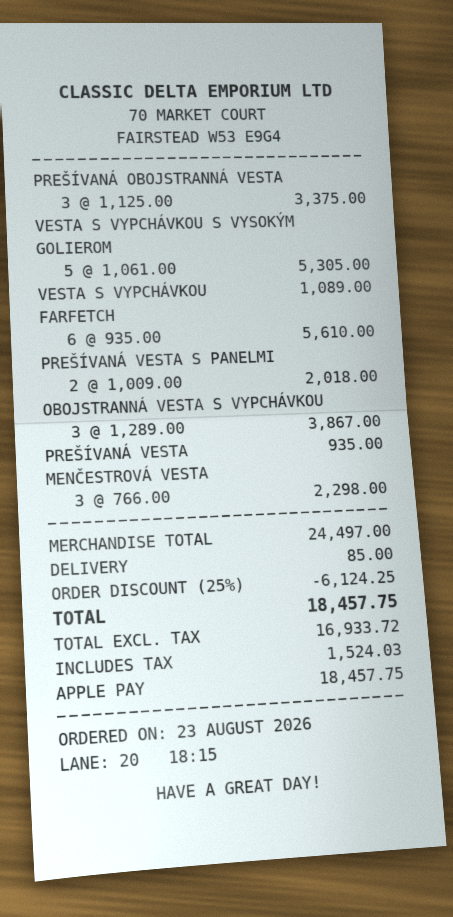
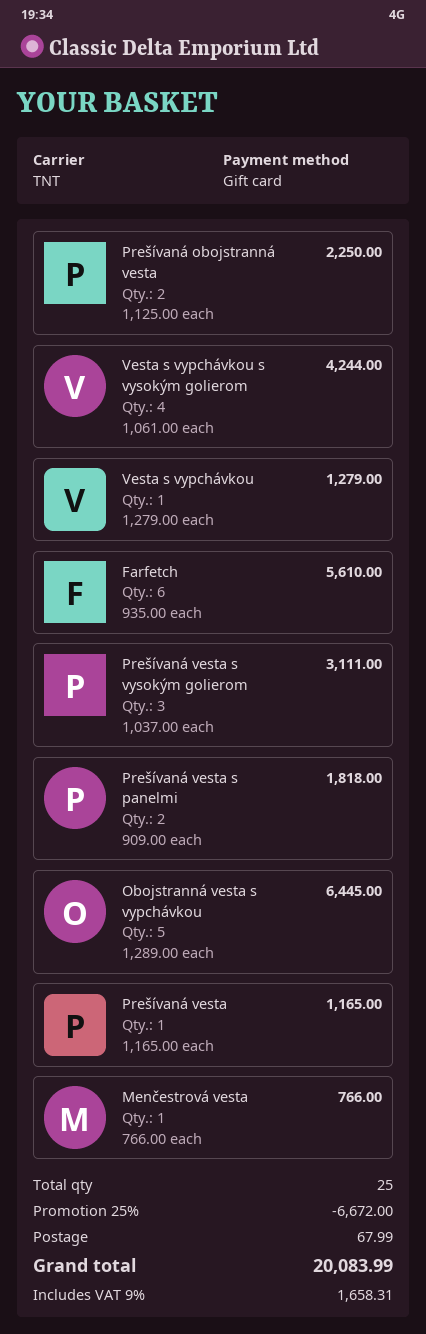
payment method: Apple Pay -> gift card
PREŠÍVANÁ OBOJSTRANNÁ VESTA: 3 x 1125.00 = 3375.00 -> 2 x 1125.00 = 2250.00
VESTA S VYPCHÁVKOU S VYSOKÝM GOLIEROM: 5 x 1061.00 = 5305.00 -> 4 x 1061.00 = 4244.00
VESTA S VYPCHÁVKOU: 1 x 1089.00 = 1089.00 -> 1 x 1279.00 = 1279.00
PREŠÍVANÁ VESTA S PANELMI: 2 x 1009.00 = 2018.00 -> 2 x 909.00 = 1818.00
OBOJSTRANNÁ VESTA S VYPCHÁVKOU: 3 x 1289.00 = 3867.00 -> 5 x 1289.00 = 6445.00
PREŠÍVANÁ VESTA: 1 x 935.00 = 935.00 -> 1 x 1165.00 = 1165.00
MENČESTROVÁ VESTA: 3 x 766.00 = 2298.00 -> 1 x 766.00 = 766.00
Prešívaná vesta s vysokým golierom: none -> 3 x 1037.00 = 3111.00
discount: 25% = 6124.25 -> 25% = 6672.00
shipping: 85.00 -> 67.99
tax: 1524.03 -> 1658.31
total: 18457.75 -> 20083.99

